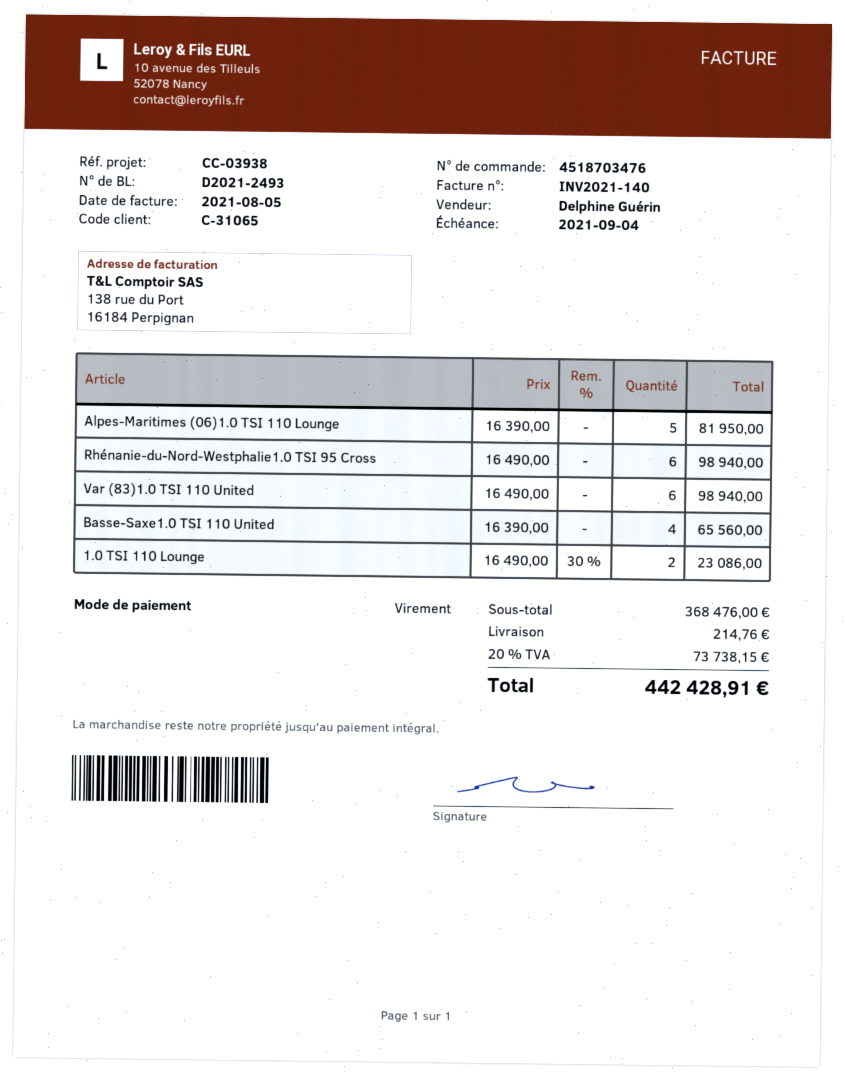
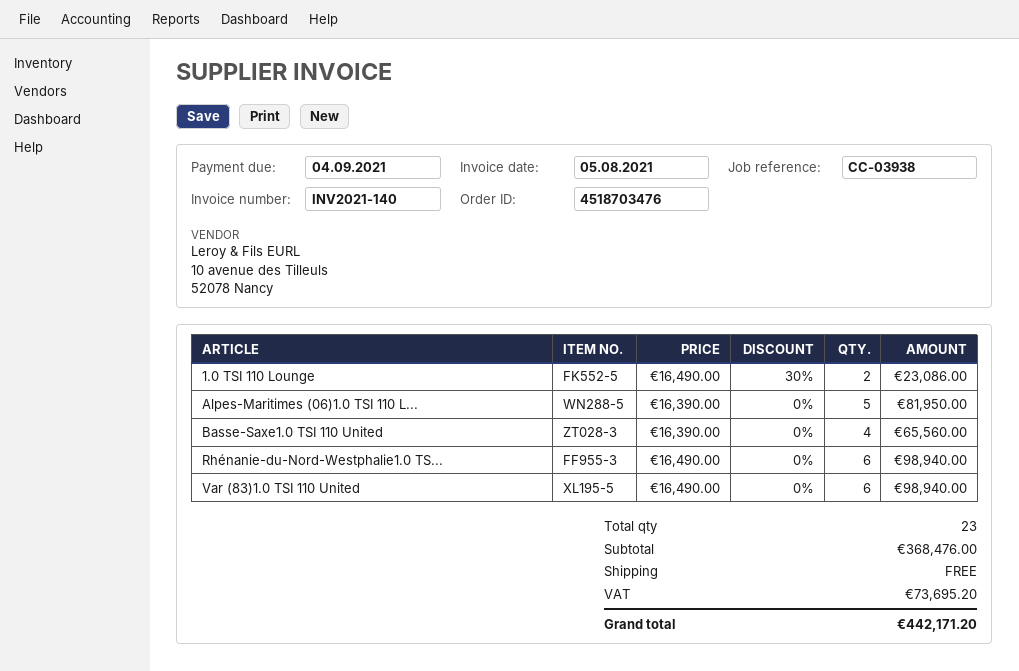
shipping: 214.76 -> 0.00
tax: 73738.15 -> 73695.20
total: 442428.91 -> 442171.20

